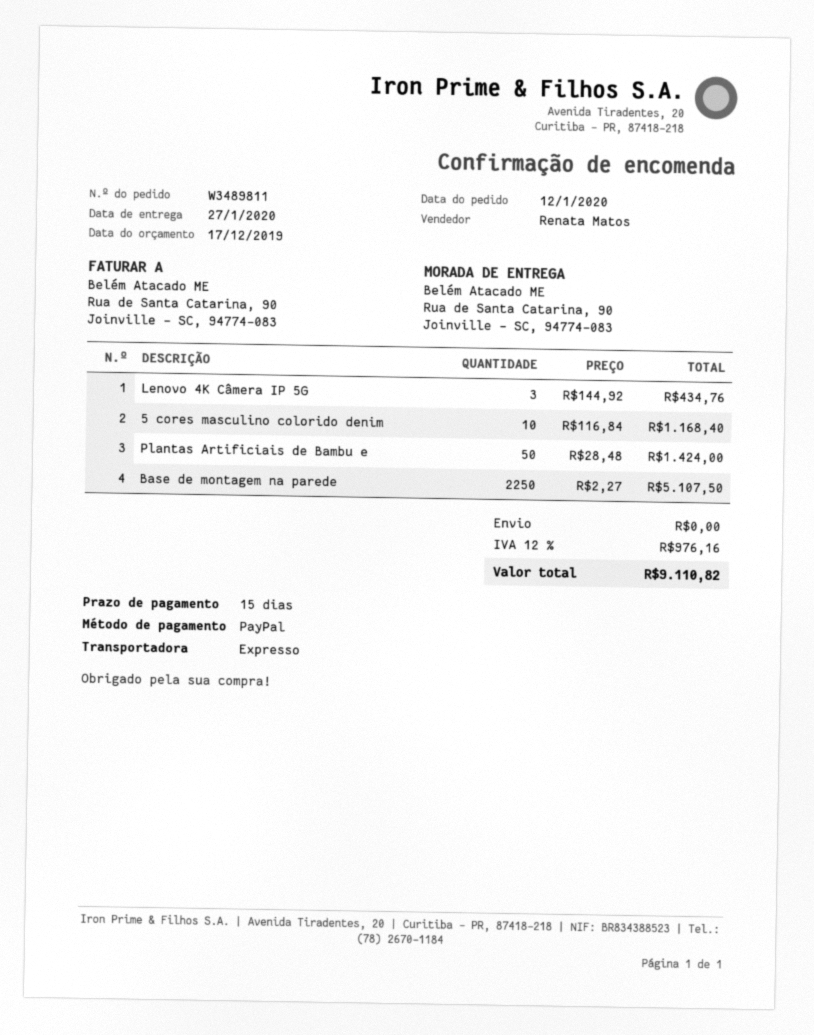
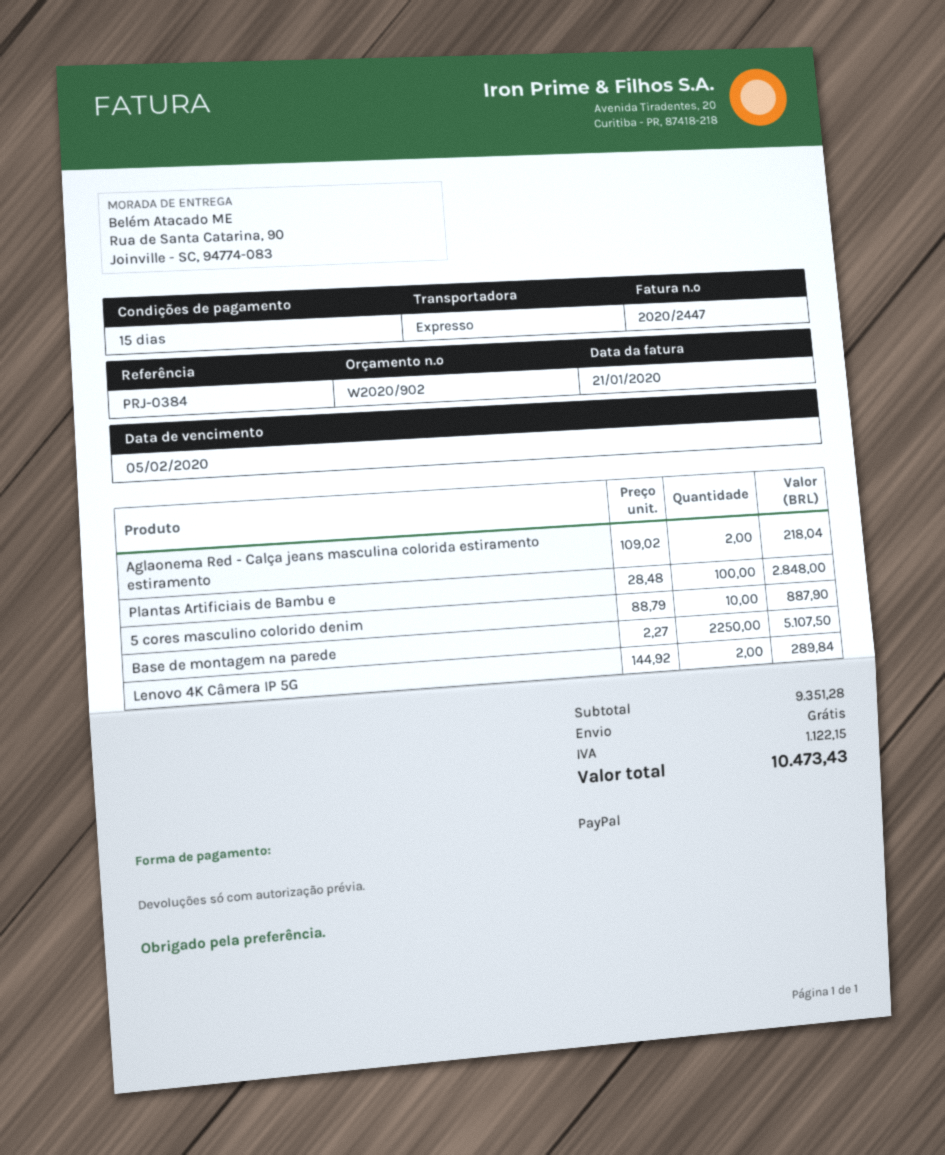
Lenovo 4K Câmera IP 5G: 3 x 144.92 = 434.76 -> 2 x 144.92 = 289.84
5 cores masculino colorido denim: 10 x 116.84 = 1168.40 -> 10 x 88.79 = 887.90
Plantas Artificiais de Bambu e: 50 x 28.48 = 1424.00 -> 100 x 28.48 = 2848.00
Aglaonema Red - Calça jeans masculina colorida estiramento estiramento: none -> 2 x 109.02 = 218.04
tax: 976.16 -> 1122.15
total: 9110.82 -> 10473.43

